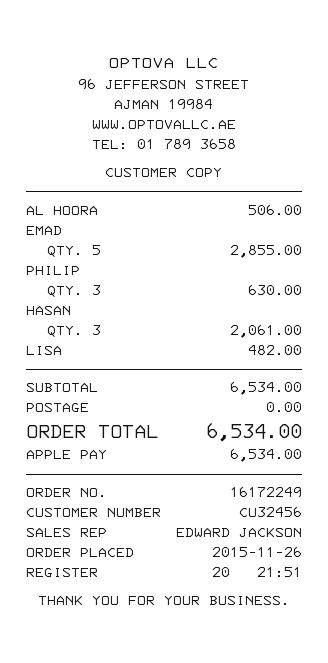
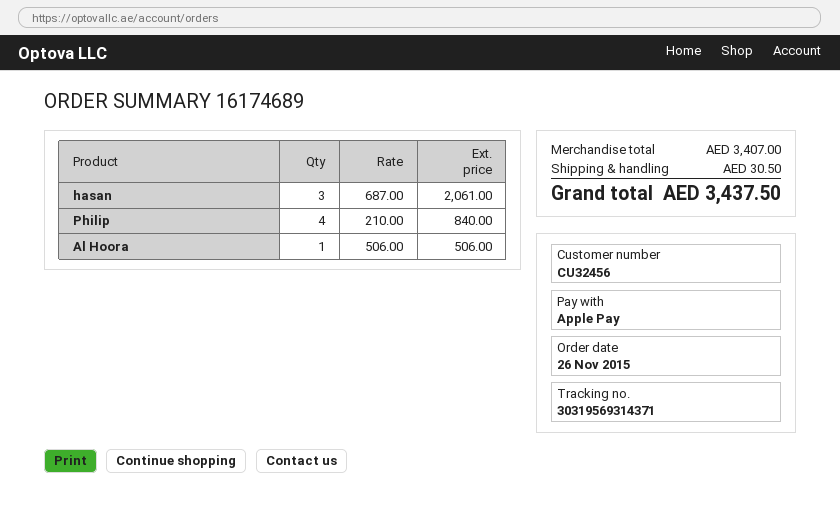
order number: 16172249 -> 16174689
EMAD: 5 for 2855.00 -> none
PHILIP: 3 for 630.00 -> 4 for 840.00
LISA: 1 for 482.00 -> none
subtotal: 6534.00 -> 3407.00
shipping: 0.00 -> 30.50
total: 6534.00 -> 3437.50

